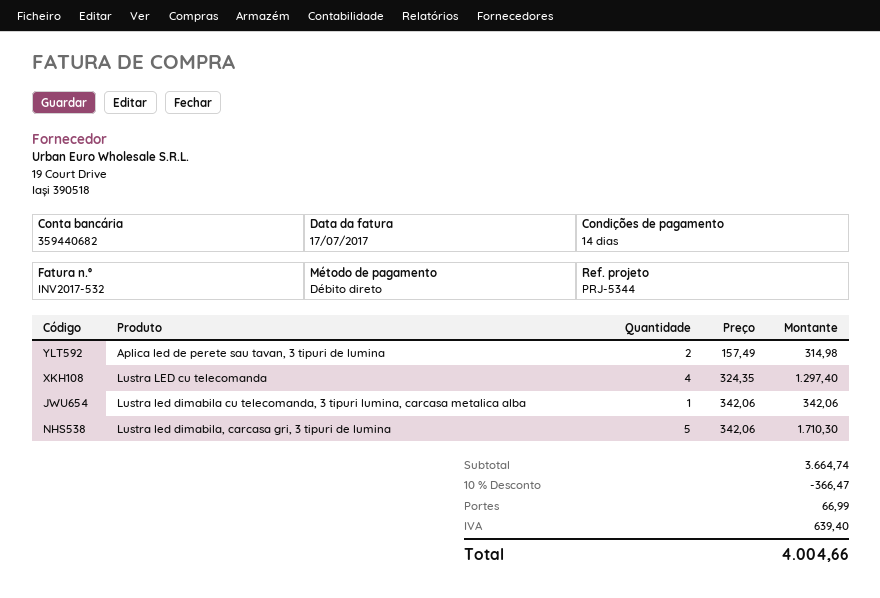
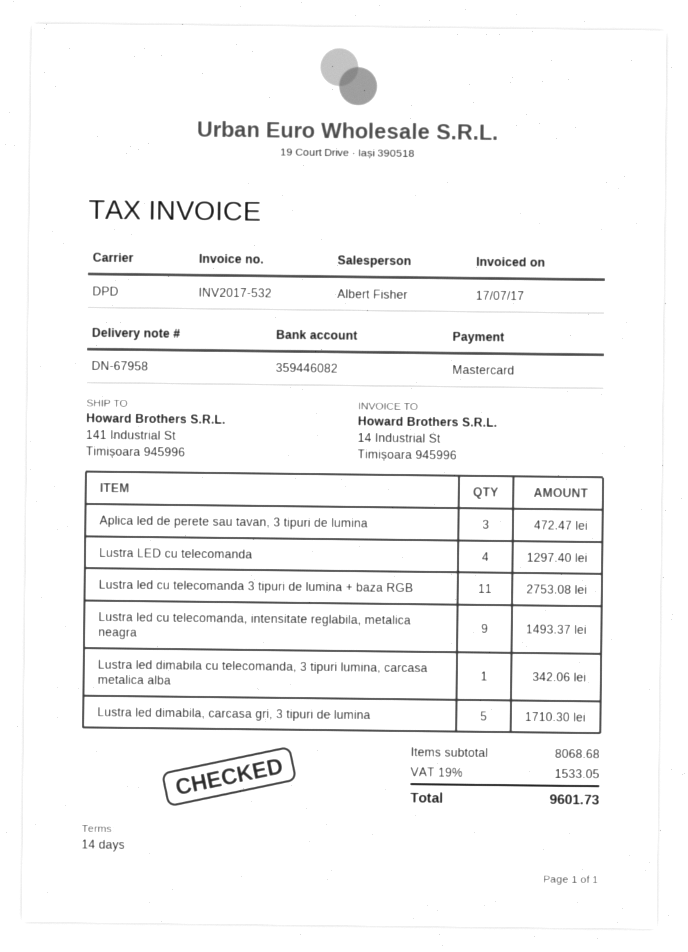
payment method: direct debit -> Mastercard
bank account: 359440682 -> 359446082
Aplica led de perete sau tavan, 3 tipuri de lumina: 2 for 314.98 -> 3 for 472.47
Lustra led cu telecomanda 3 tipuri de lumina + baza RGB: none -> 11 for 2753.08
Lustra led cu telecomanda, intensitate reglabila, metalica neagra: none -> 9 for 1493.37
subtotal: 3664.74 -> 8068.68
discount: 10% = 366.47 -> none
shipping: 66.99 -> none
tax: 639.40 -> 1533.05
total: 4004.66 -> 9601.73

